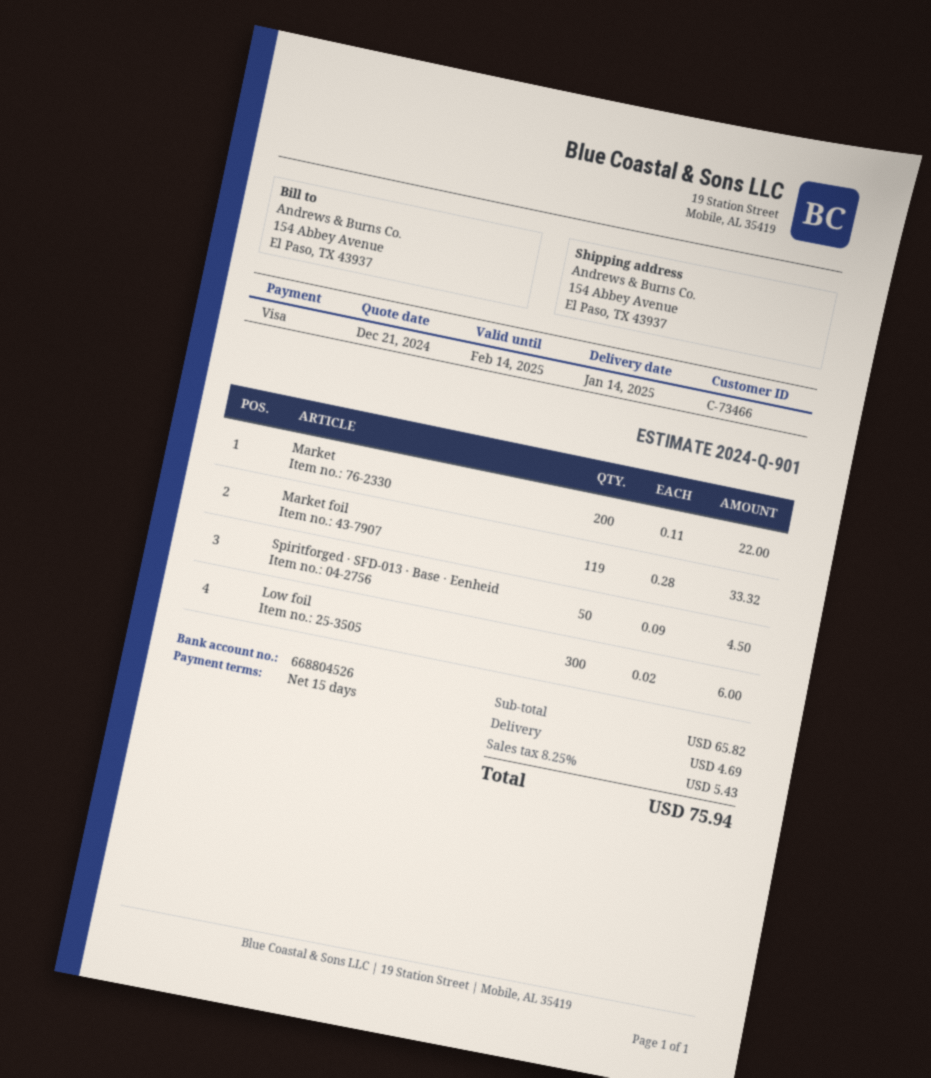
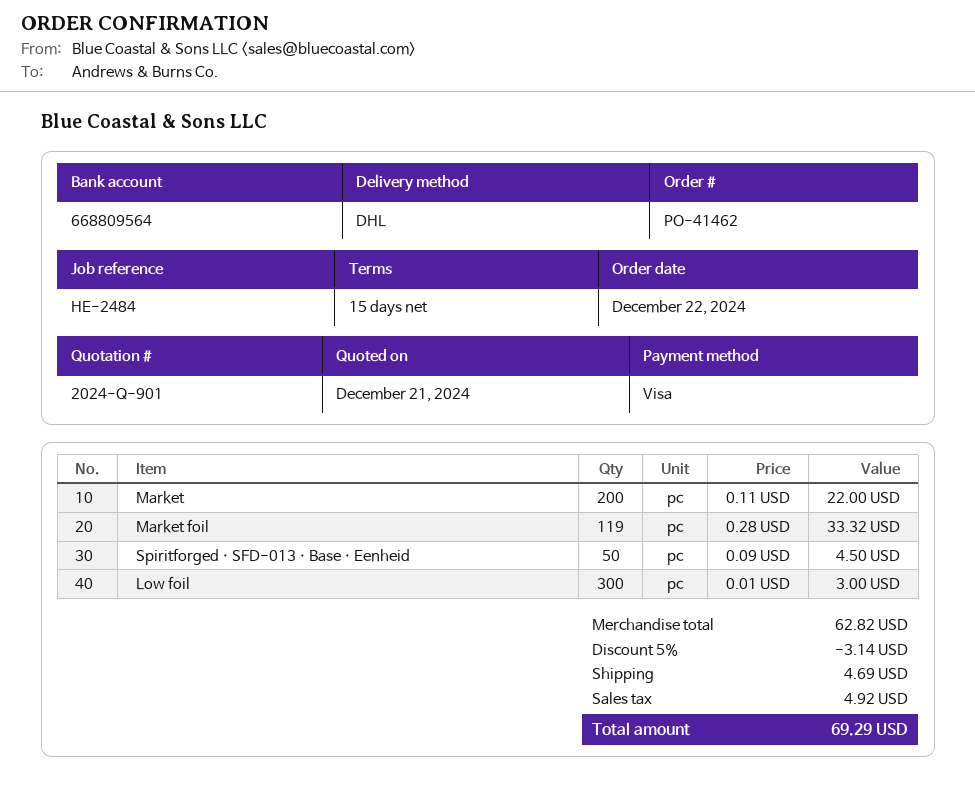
bank account: 668804526 -> 668809564
Low foil: 300 x 0.02 = 6.00 -> 300 x 0.01 = 3.00
subtotal: 65.82 -> 62.82
discount: none -> 5% = 3.14
tax: 5.43 -> 4.92
total: 75.94 -> 69.29

